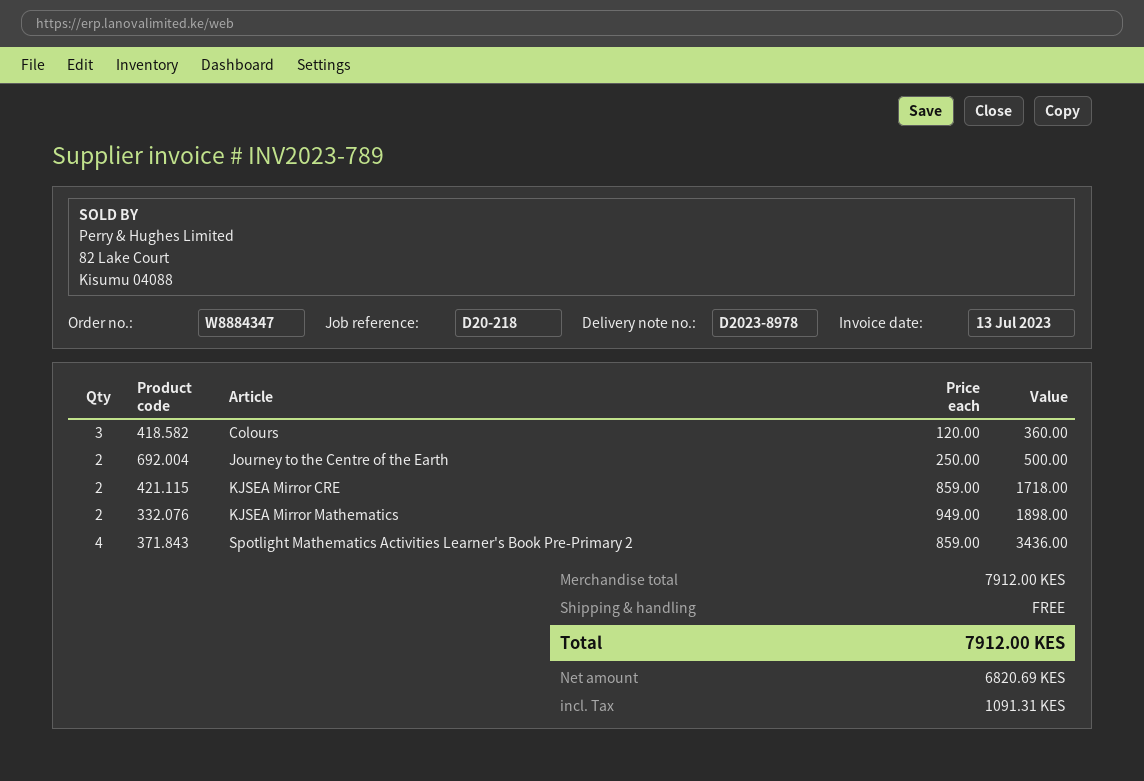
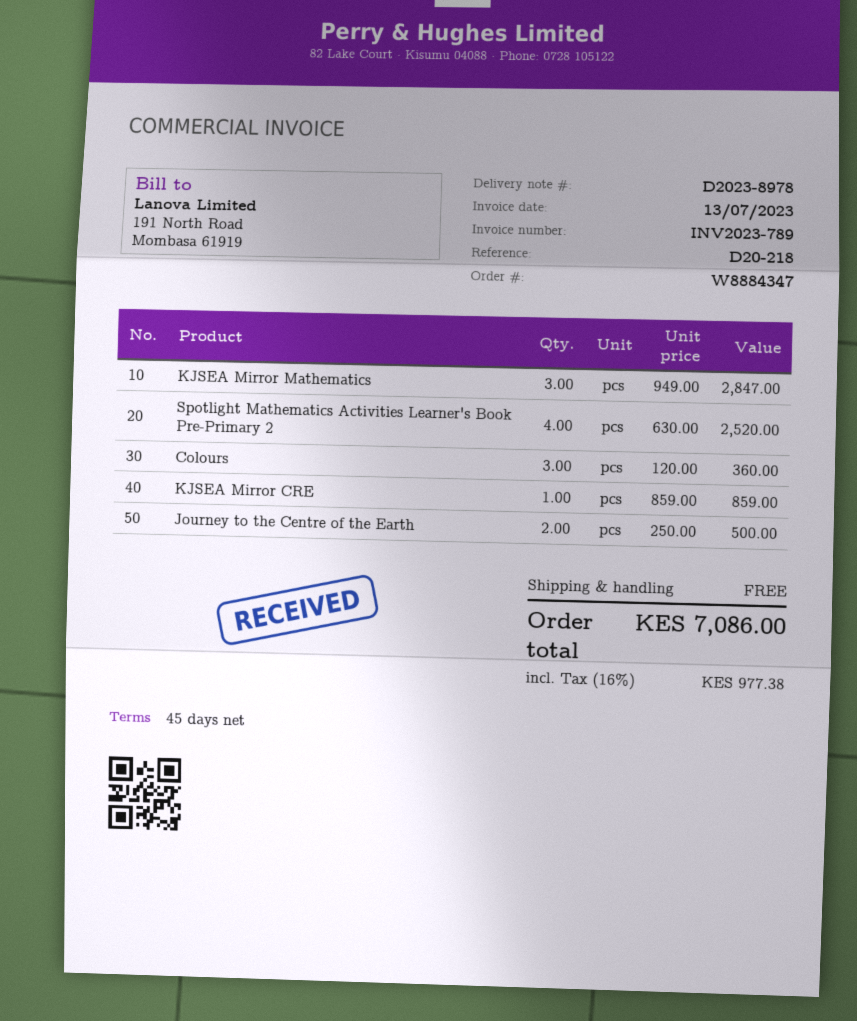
KJSEA Mirror CRE: 2 x 859.00 = 1718.00 -> 1 x 859.00 = 859.00
KJSEA Mirror Mathematics: 2 x 949.00 = 1898.00 -> 3 x 949.00 = 2847.00
Spotlight Mathematics Activities Learner's Book Pre-Primary 2: 4 x 859.00 = 3436.00 -> 4 x 630.00 = 2520.00
tax: 1091.31 -> 977.38
total: 7912.00 -> 7086.00

